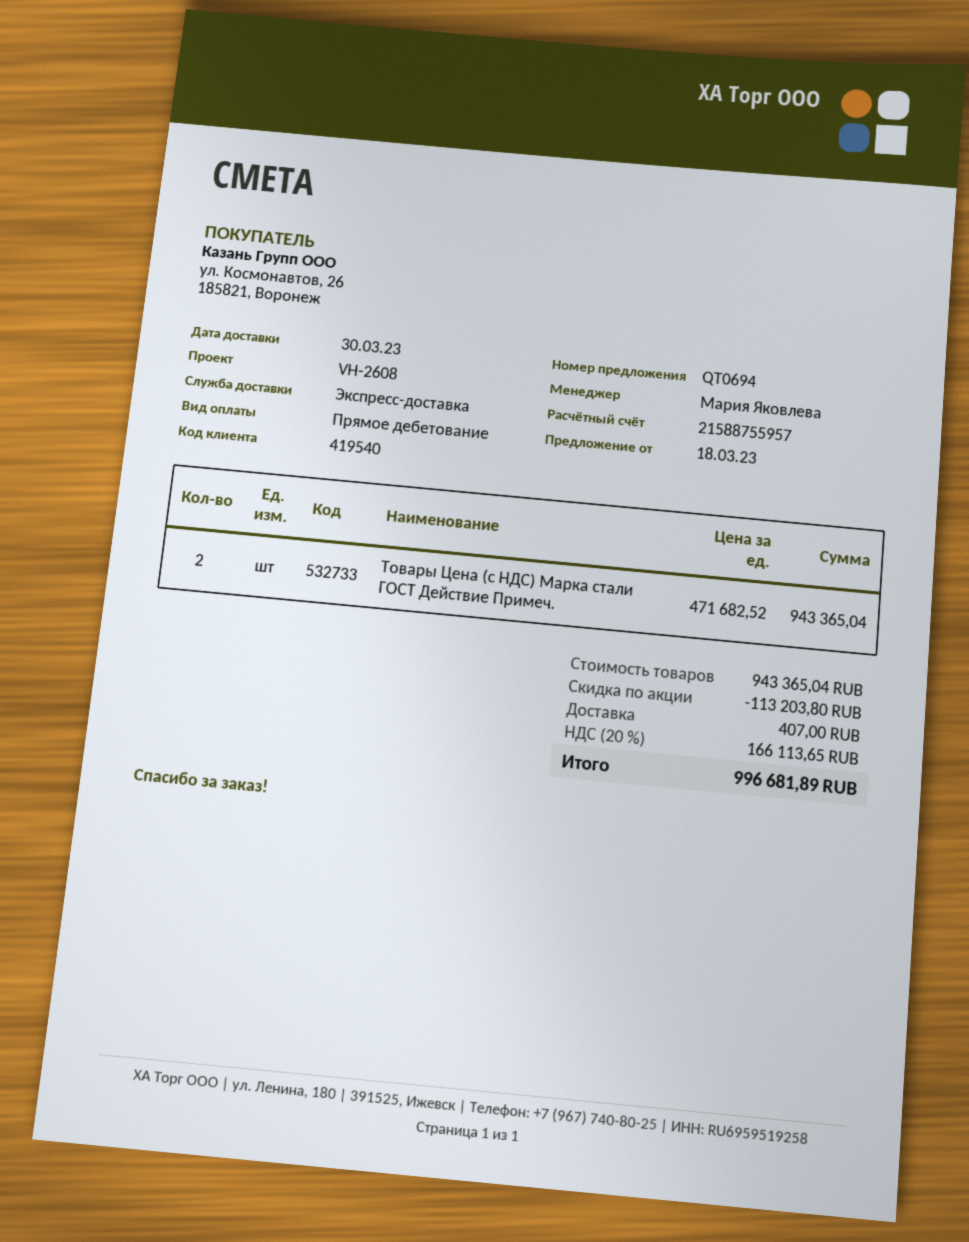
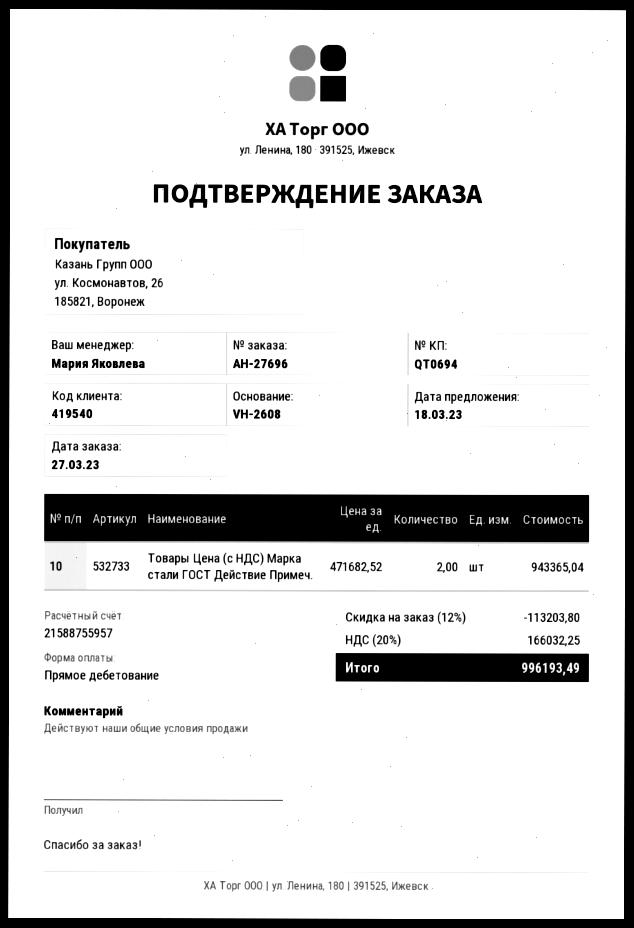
shipping: 407.00 -> none
tax: 20% = 166113.65 -> 20% = 166032.25
total: 996681.89 -> 996193.49

